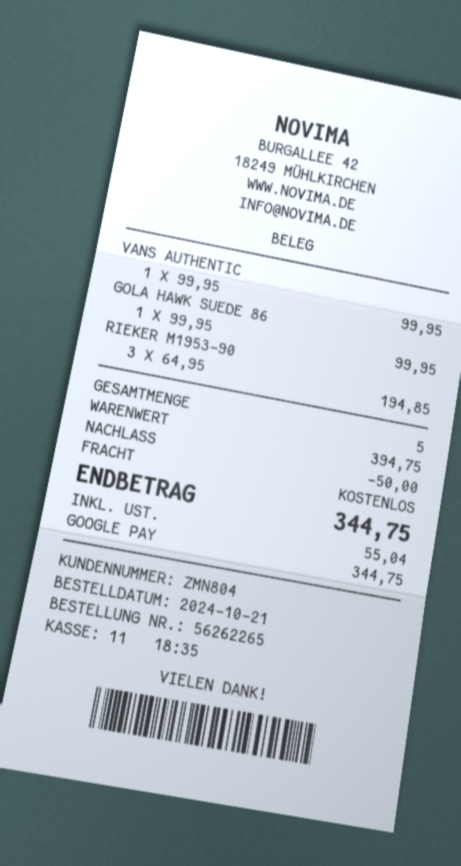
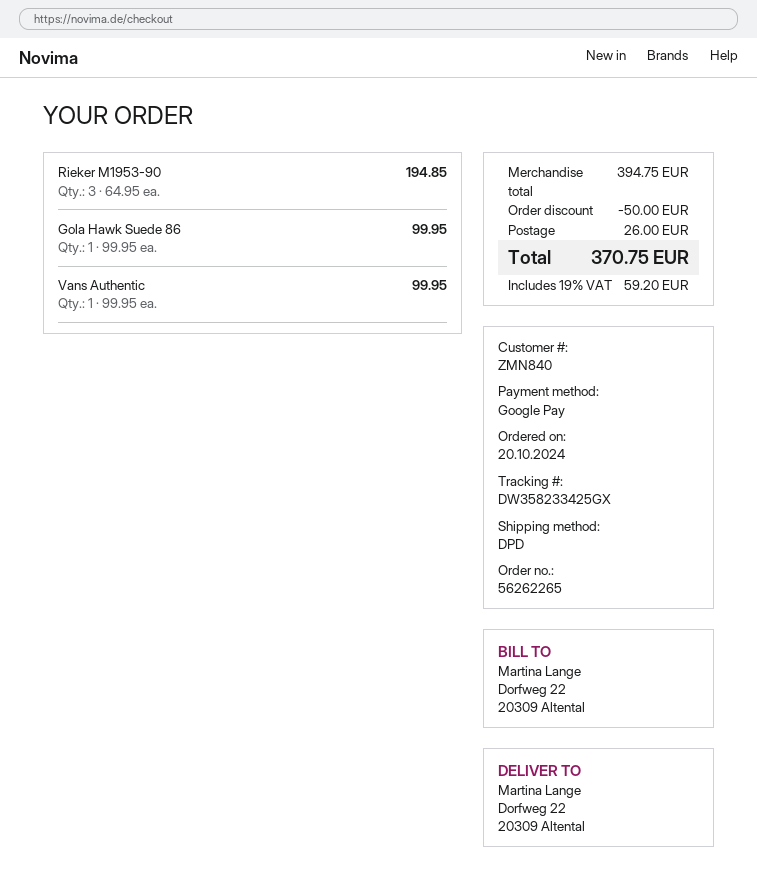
order date: 2024-10-21 -> 2024-10-20
customer number: ZMN804 -> ZMN840
shipping: 0.00 -> 26.00
tax: 55.04 -> 59.20
total: 344.75 -> 370.75

